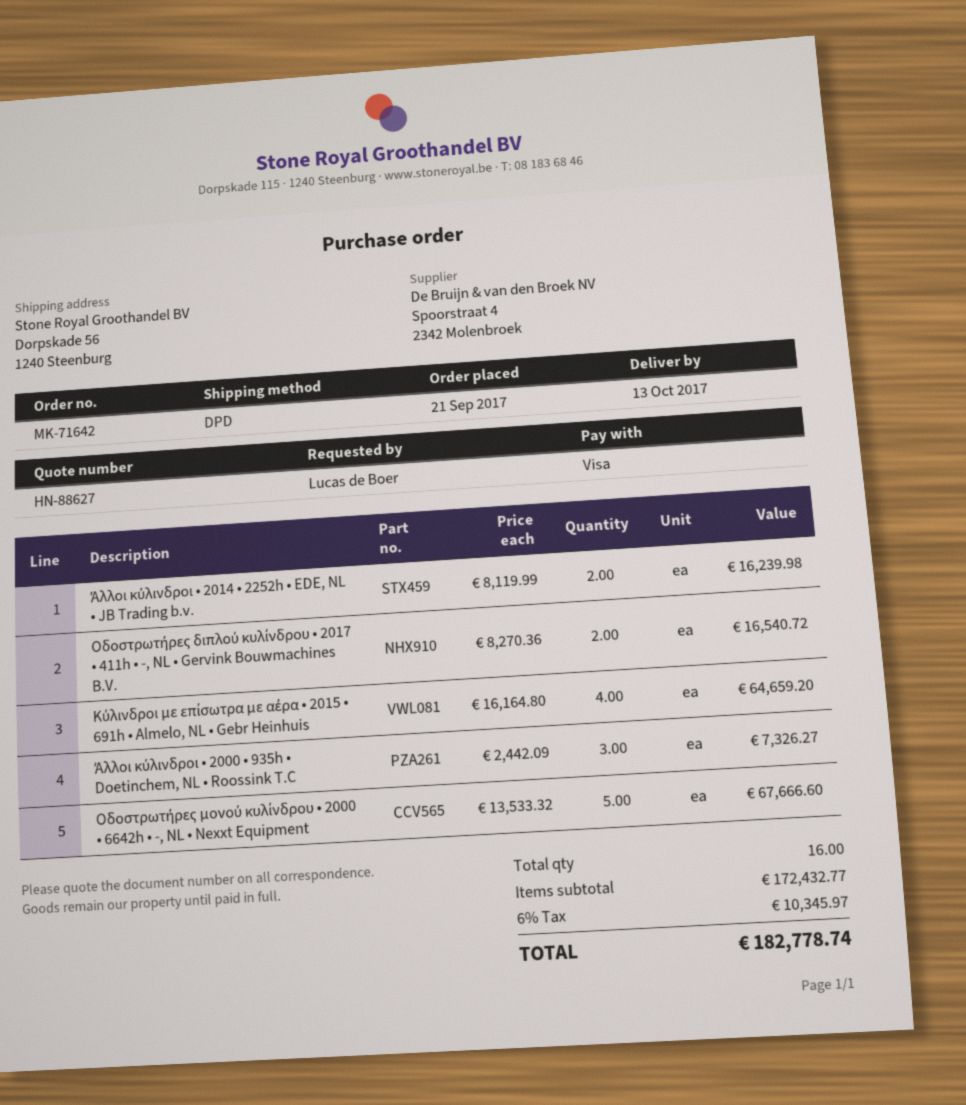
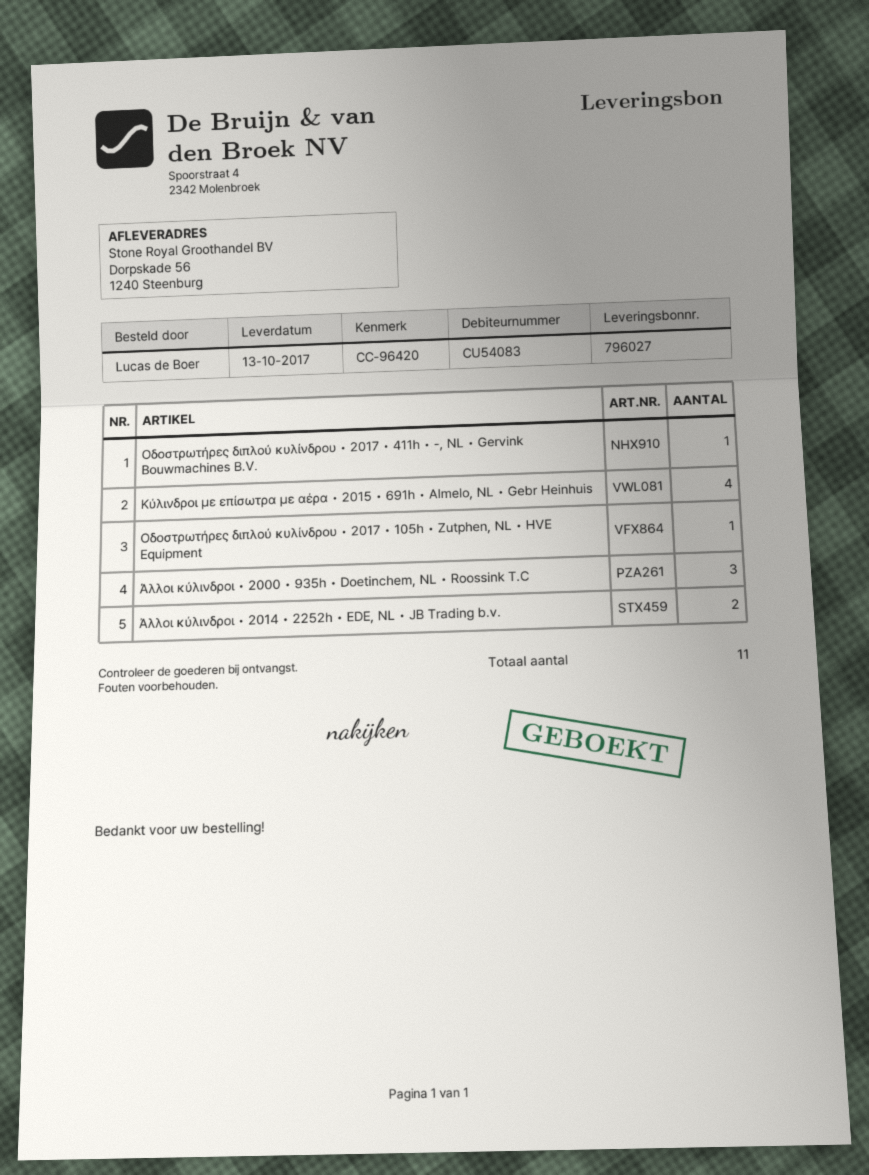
Οδοστρωτήρες διπλού κυλίνδρου • 2017 • 411h • -, NL • Gervink Bouwmachines B.V.: 2 -> 1
Οδοστρωτήρες μονού κυλίνδρου • 2000 • 6642h • -, NL • Nexxt Equipment: 5 -> none
Οδοστρωτήρες διπλού κυλίνδρου • 2017 • 105h • Zutphen, NL • HVE Equipment: none -> 1
total quantity: 16 -> 11

